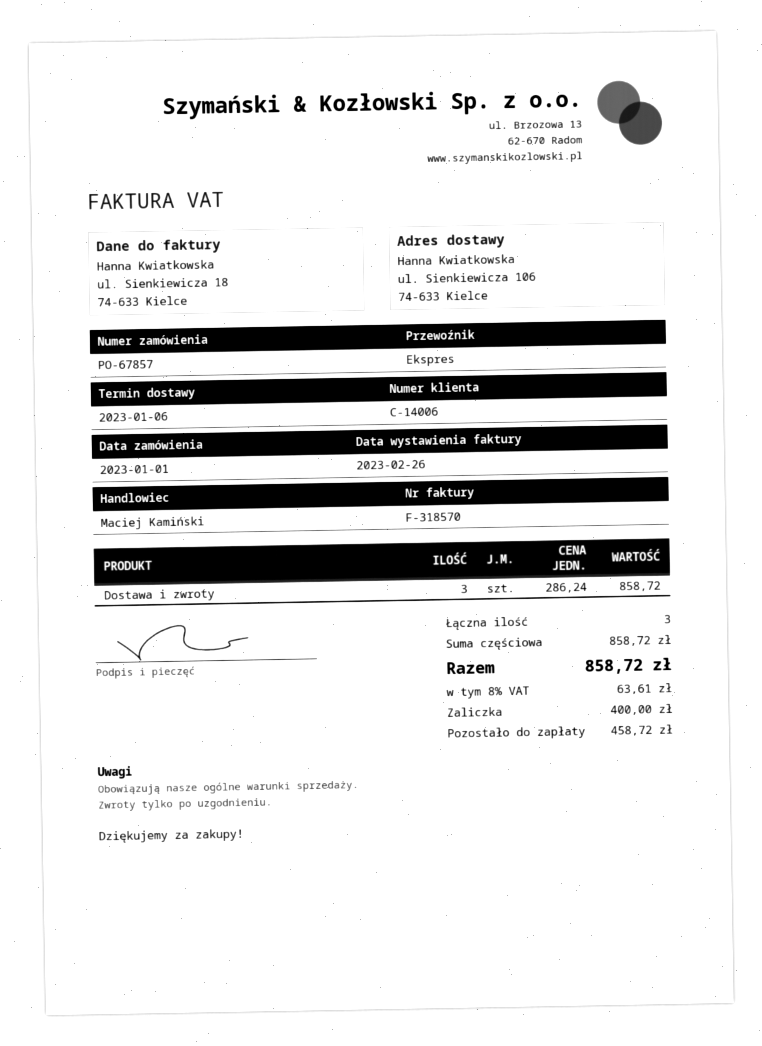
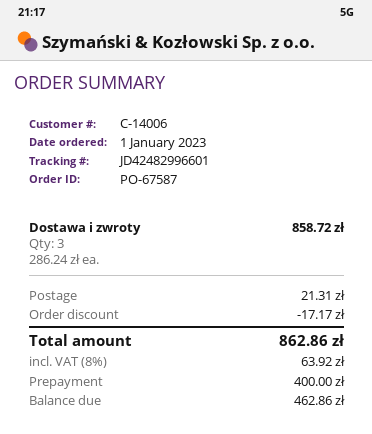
order number: PO-67857 -> PO-67587
discount: none -> 17.17
shipping: none -> 21.31
tax: 8% = 63.61 -> 8% = 63.92
total: 858.72 -> 862.86
balance: 458.72 -> 462.86

